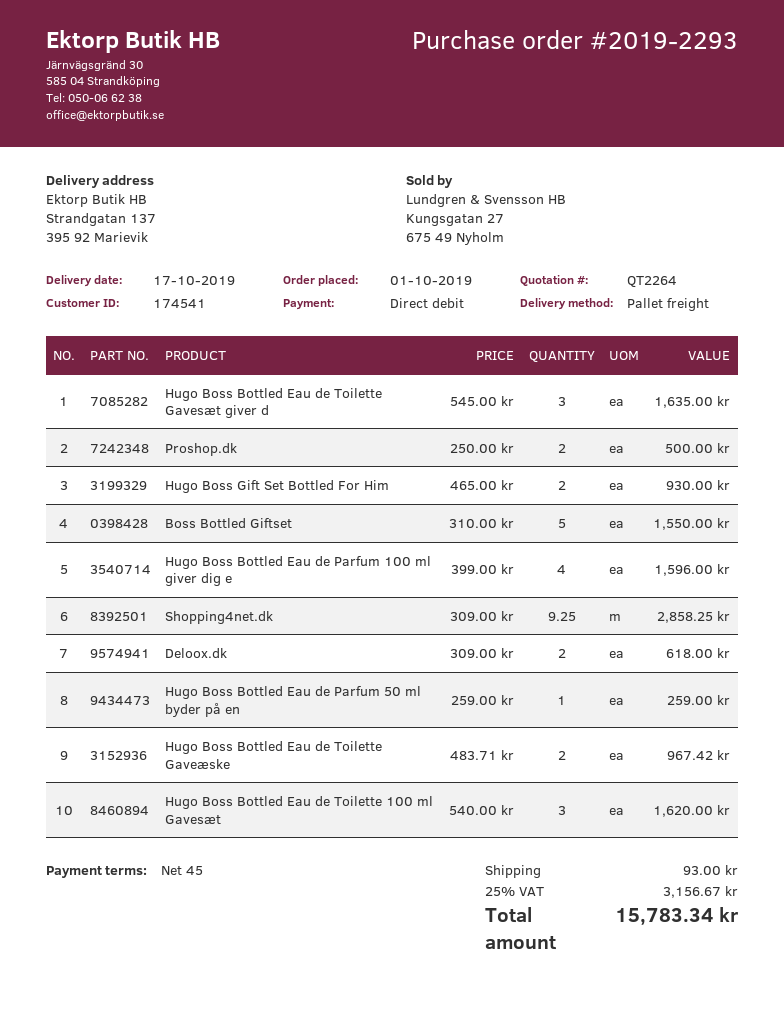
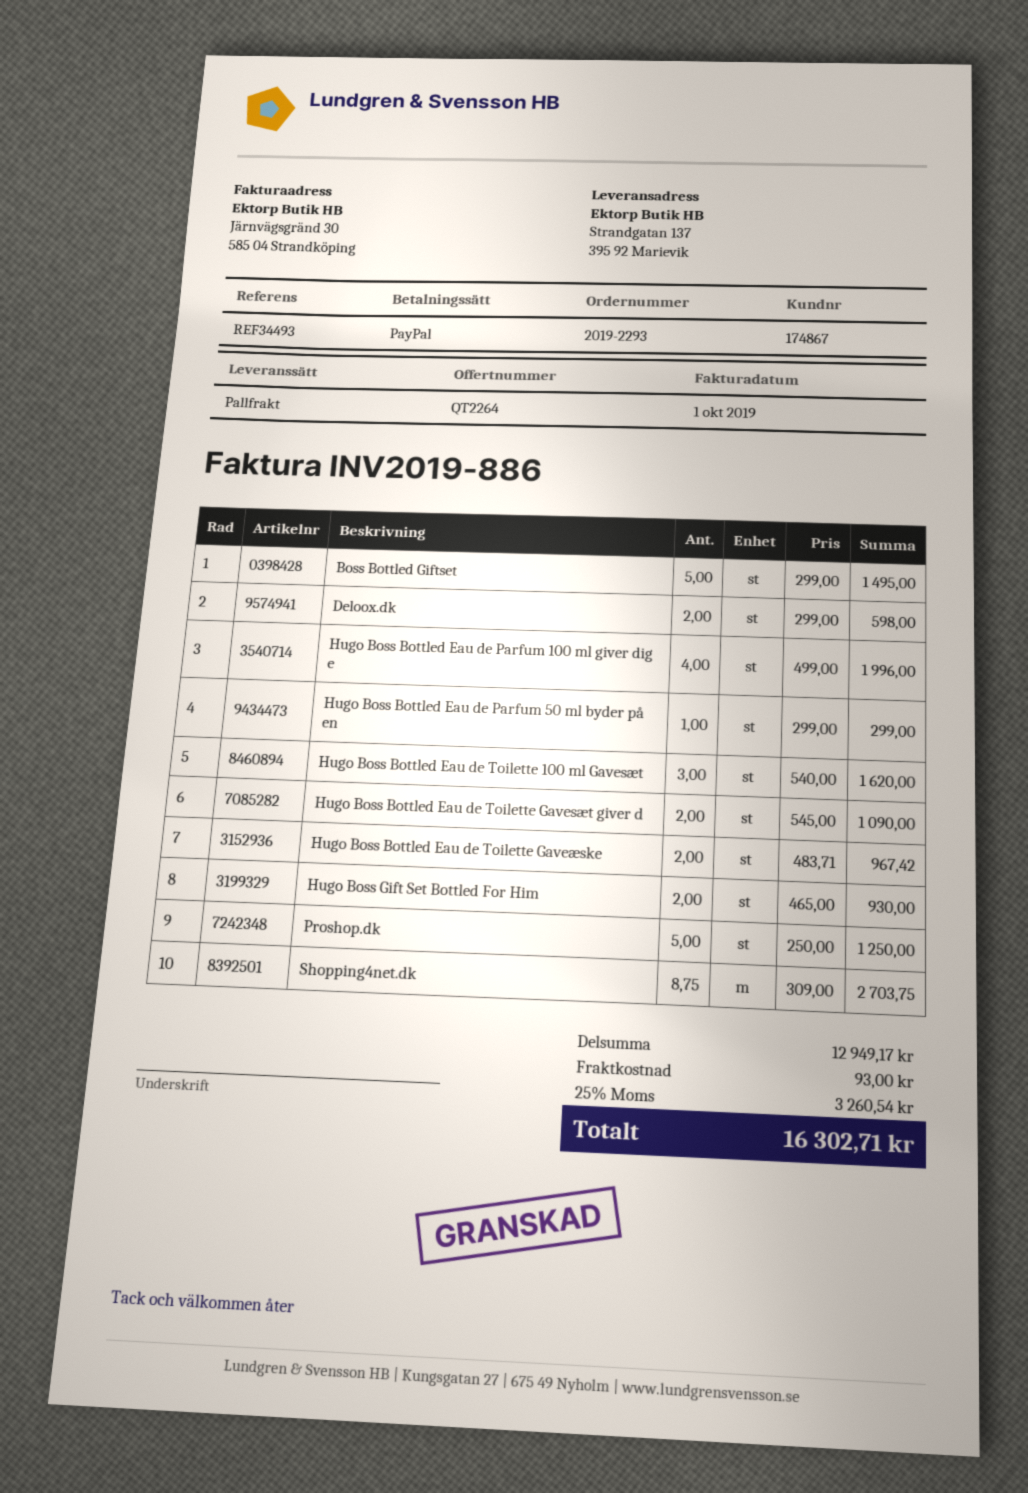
customer number: 174541 -> 174867
payment method: direct debit -> PayPal
Hugo Boss Bottled Eau de Toilette Gavesæt giver d: 3 x 545.00 = 1635.00 -> 2 x 545.00 = 1090.00
Proshop.dk: 2 x 250.00 = 500.00 -> 5 x 250.00 = 1250.00
Boss Bottled Giftset: 5 x 310.00 = 1550.00 -> 5 x 299.00 = 1495.00
Hugo Boss Bottled Eau de Parfum 100 ml giver dig e: 4 x 399.00 = 1596.00 -> 4 x 499.00 = 1996.00
Shopping4net.dk: 9.25 x 309.00 = 2858.25 -> 8.75 x 309.00 = 2703.75
Deloox.dk: 2 x 309.00 = 618.00 -> 2 x 299.00 = 598.00
Hugo Boss Bottled Eau de Parfum 50 ml byder på en: 1 x 259.00 = 259.00 -> 1 x 299.00 = 299.00
tax: 25% = 3156.67 -> 25% = 3260.54
total: 15783.34 -> 16302.71

